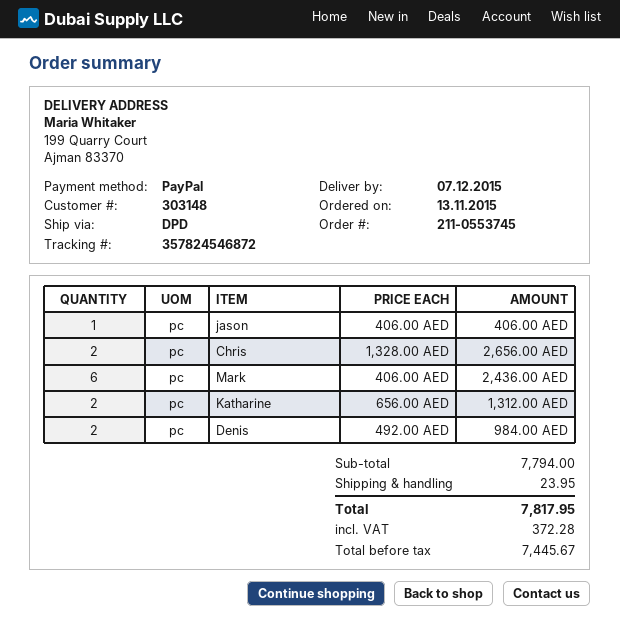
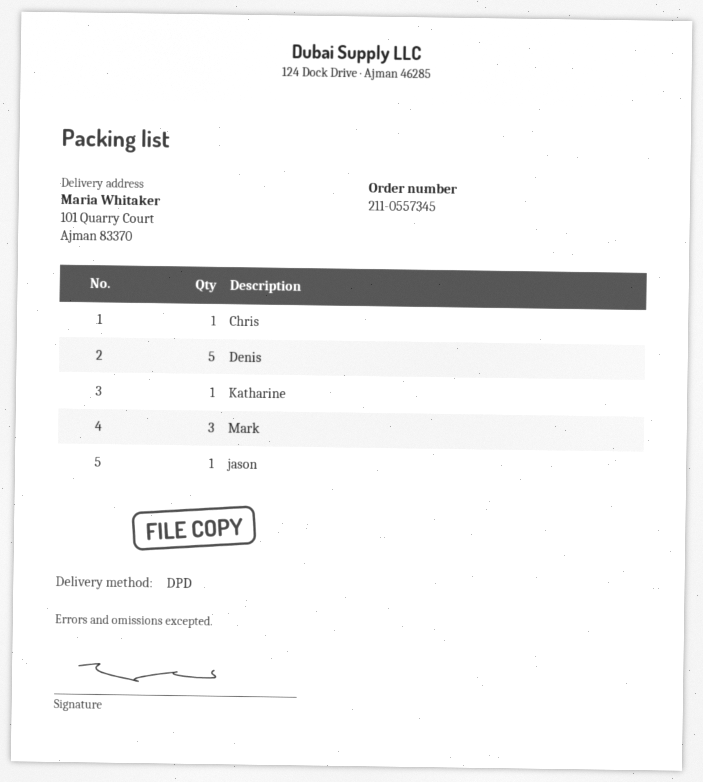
order number: 211-0553745 -> 211-0557345
ship to: 199 Quarry Court, Ajman 83370 -> 101 Quarry Court, Ajman 83370
Chris: 2 -> 1
Mark: 6 -> 3
Katharine: 2 -> 1
Denis: 2 -> 5

